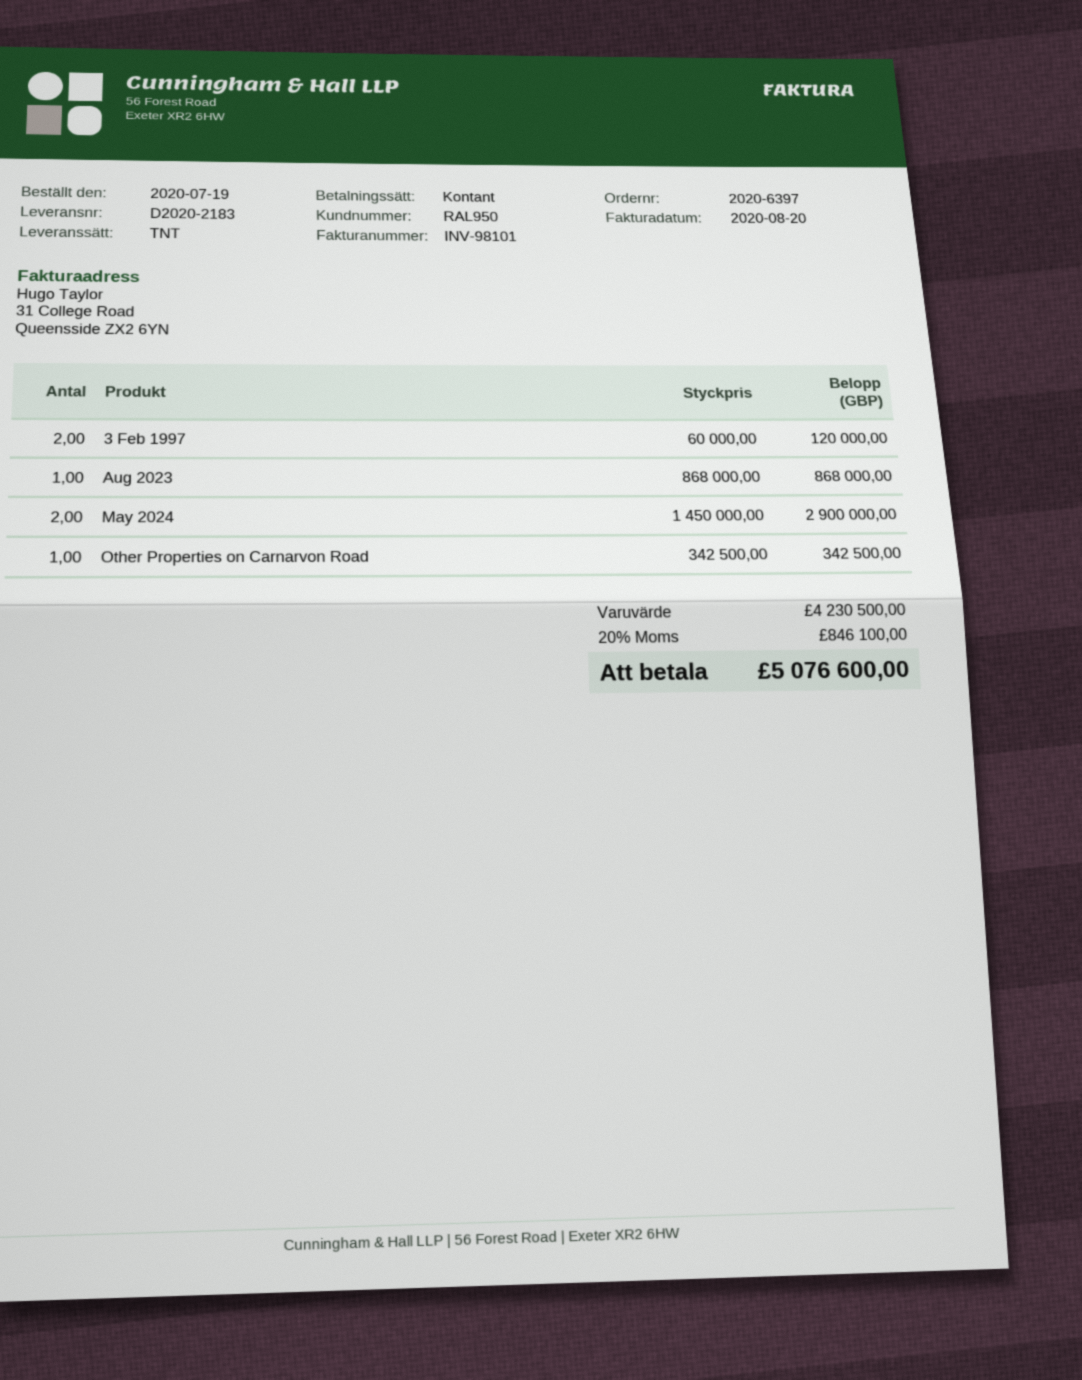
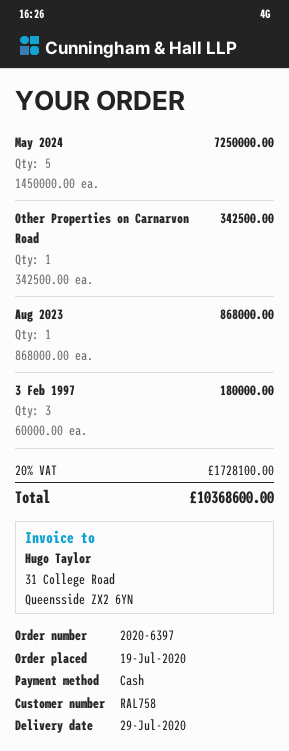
customer number: RAL950 -> RAL758
3 Feb 1997: 2 x 60000.00 = 120000.00 -> 3 x 60000.00 = 180000.00
May 2024: 2 x 1450000.00 = 2900000.00 -> 5 x 1450000.00 = 7250000.00
tax: 20% = 846100.00 -> 20% = 1728100.00
total: 5076600.00 -> 10368600.00

